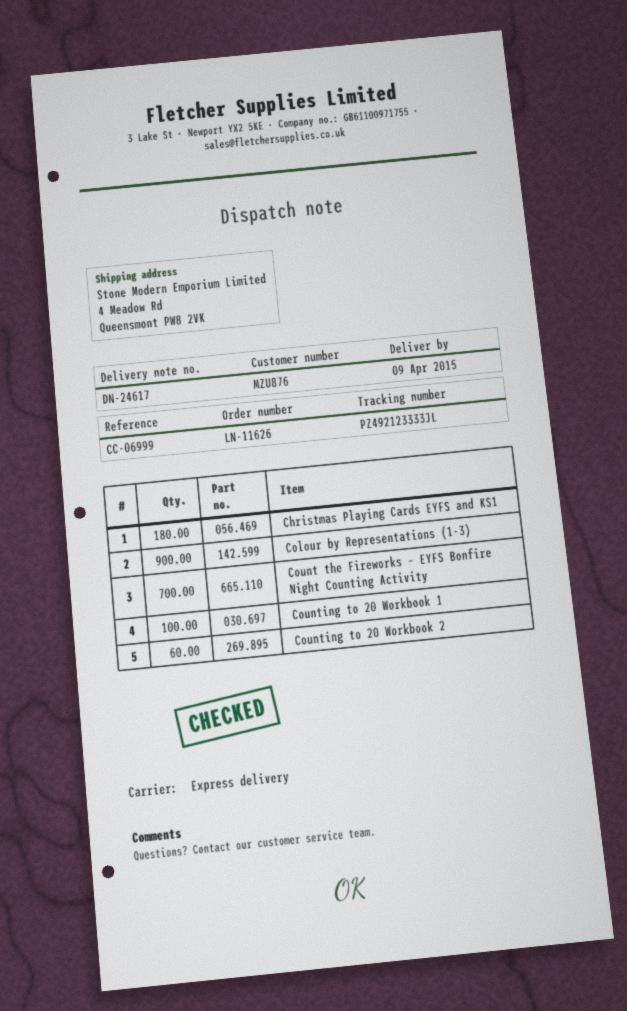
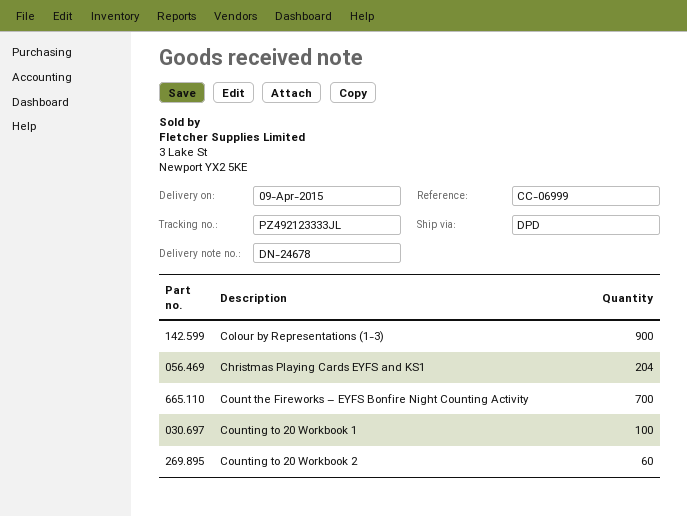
delivery note number: DN-24617 -> DN-24678
shipping method: express -> DPD
Christmas Playing Cards EYFS and KS1: 180 -> 204

